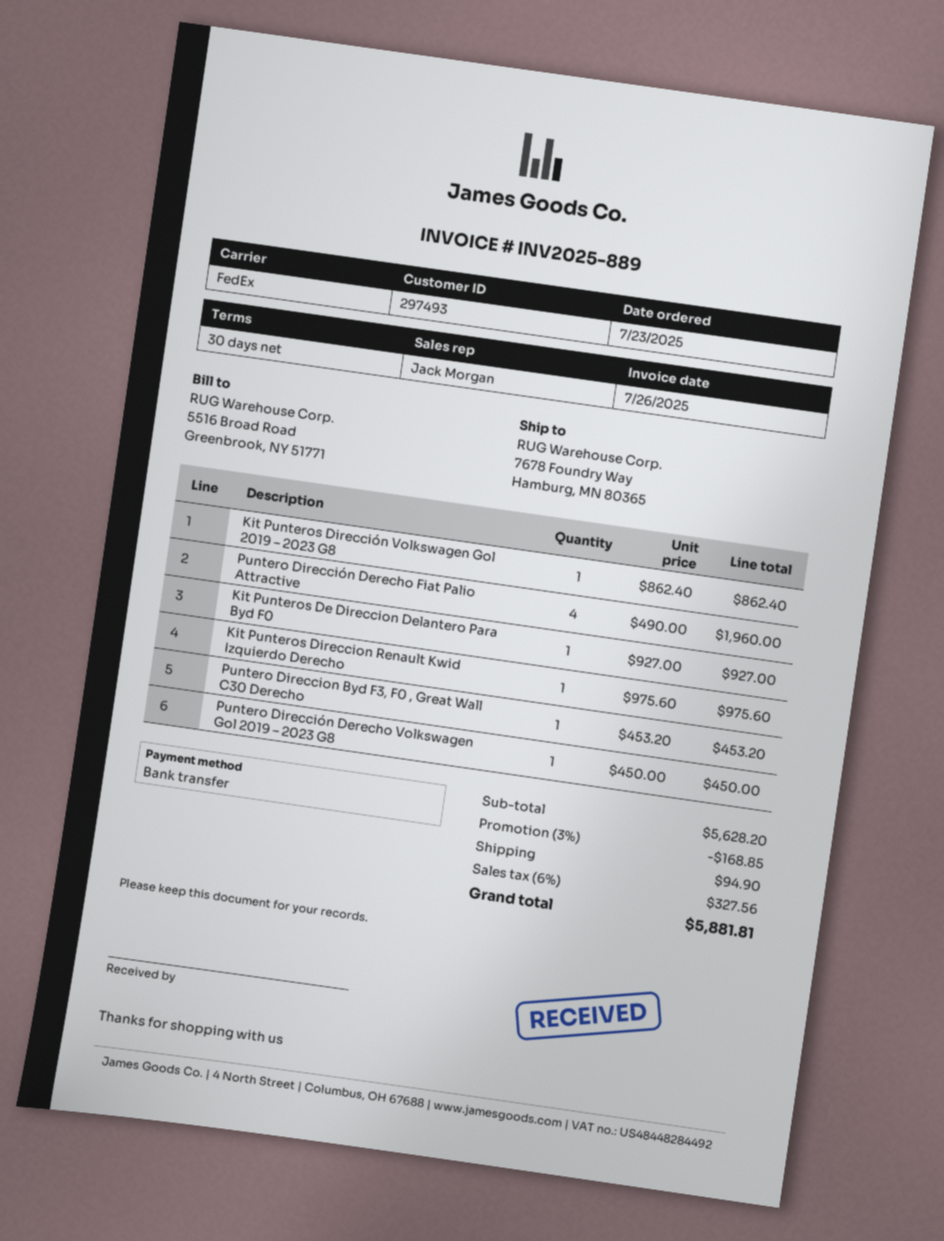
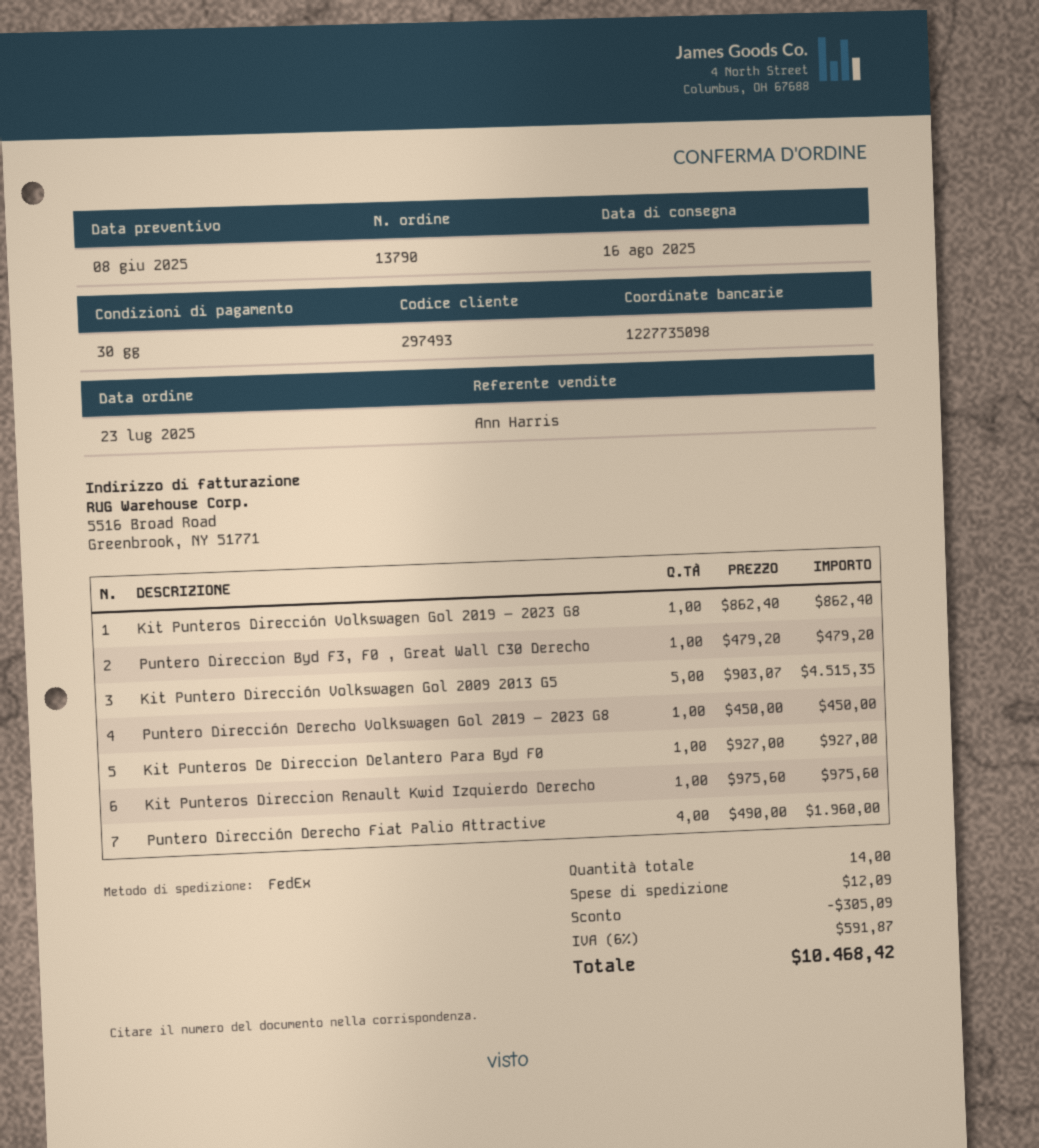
sales rep: Jack Morgan -> Ann Harris
Puntero Direccion Byd F3, F0 , Great Wall C30 Derecho: 1 x 453.20 = 453.20 -> 1 x 479.20 = 479.20
Kit Puntero Dirección Volkswagen Gol 2009 2013 G5: none -> 5 x 903.07 = 4515.35
discount: 168.85 -> 305.09
shipping: 94.90 -> 12.09
tax: 6% = 327.56 -> 6% = 591.87
total: 5881.81 -> 10468.42

